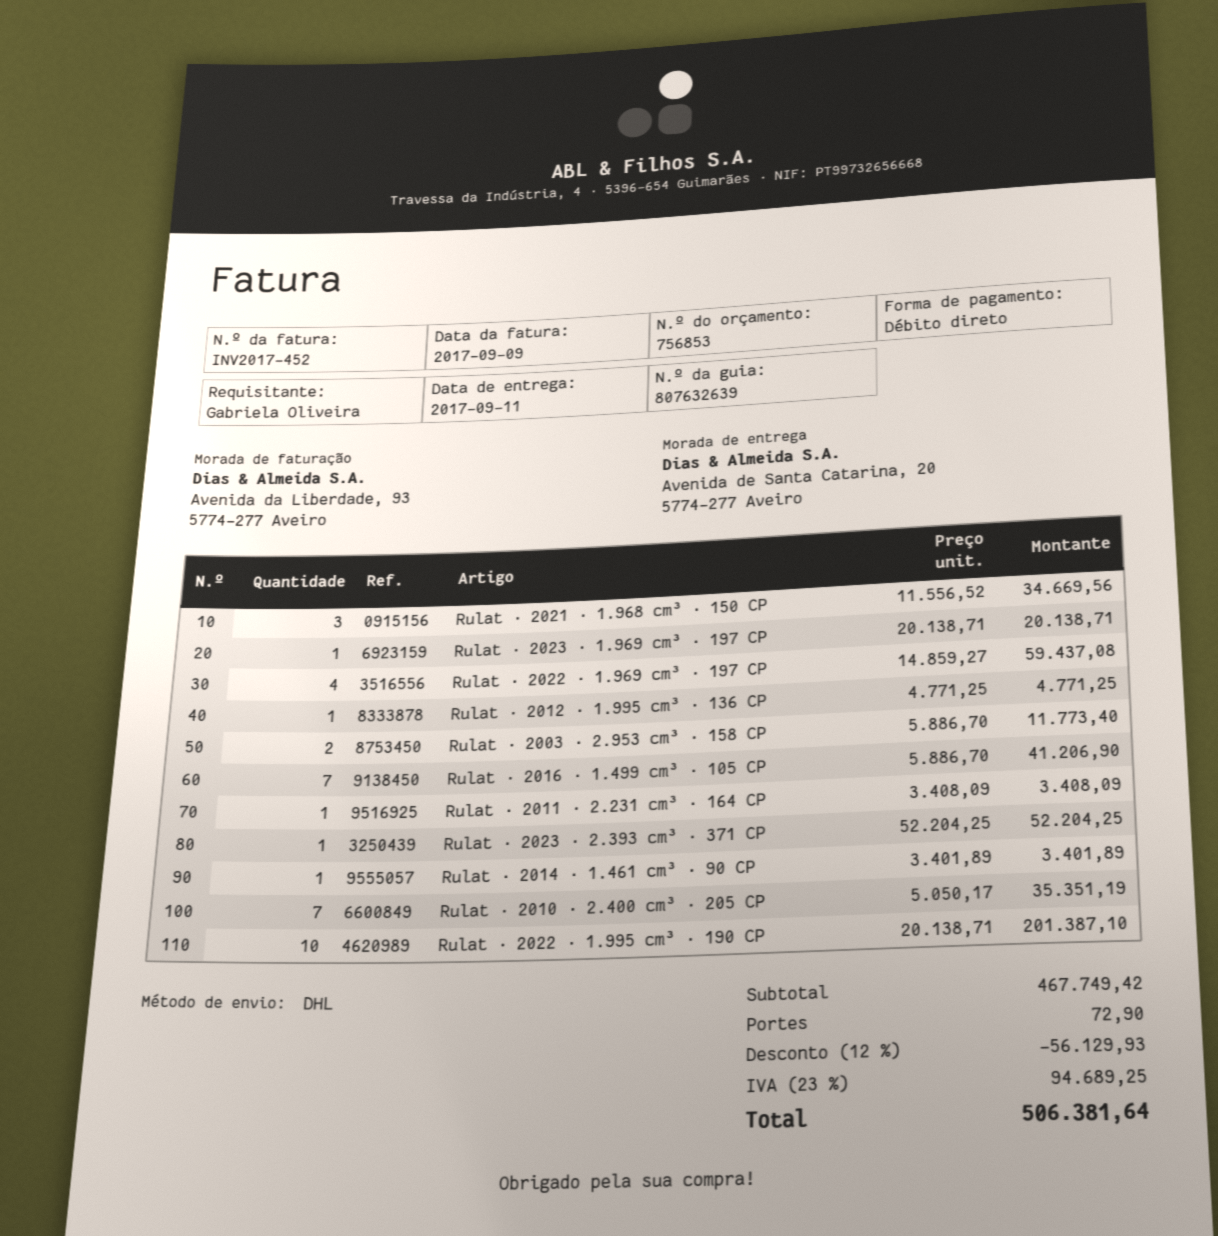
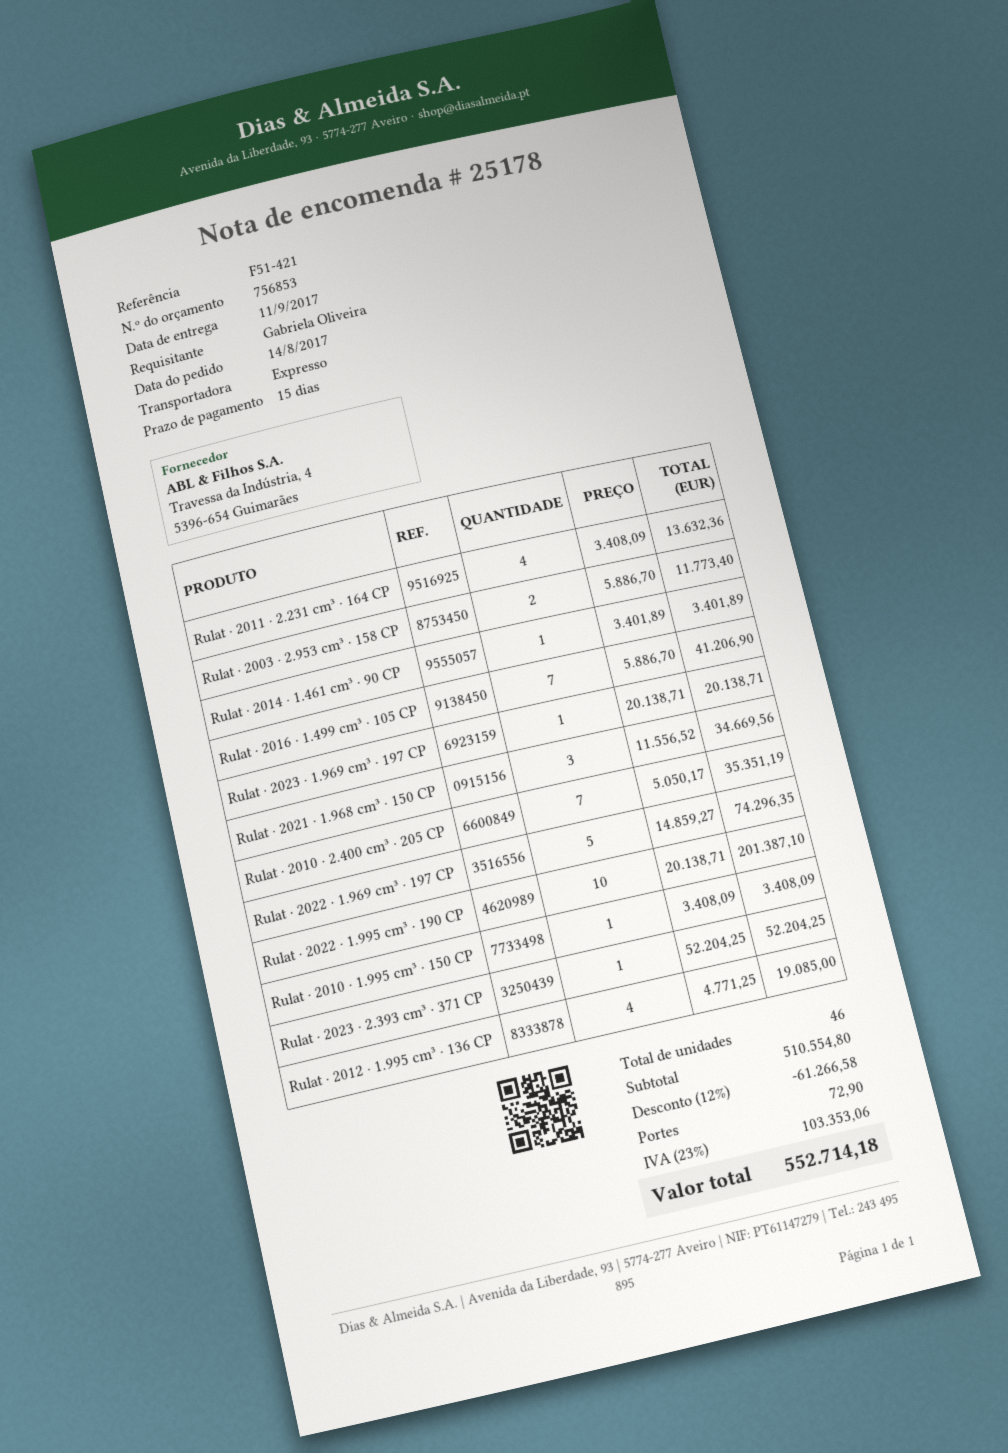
shipping method: DHL -> express
Rulat · 2022 · 1.969 cm³ · 197 CP: 4 x 14859.27 = 59437.08 -> 5 x 14859.27 = 74296.35
Rulat · 2012 · 1.995 cm³ · 136 CP: 1 x 4771.25 = 4771.25 -> 4 x 4771.25 = 19085.00
Rulat · 2011 · 2.231 cm³ · 164 CP: 1 x 3408.09 = 3408.09 -> 4 x 3408.09 = 13632.36
Rulat · 2010 · 1.995 cm³ · 150 CP: none -> 1 x 3408.09 = 3408.09
subtotal: 467749.42 -> 510554.80
discount: 12% = 56129.93 -> 12% = 61266.58
tax: 23% = 94689.25 -> 23% = 103353.06
total: 506381.64 -> 552714.18

